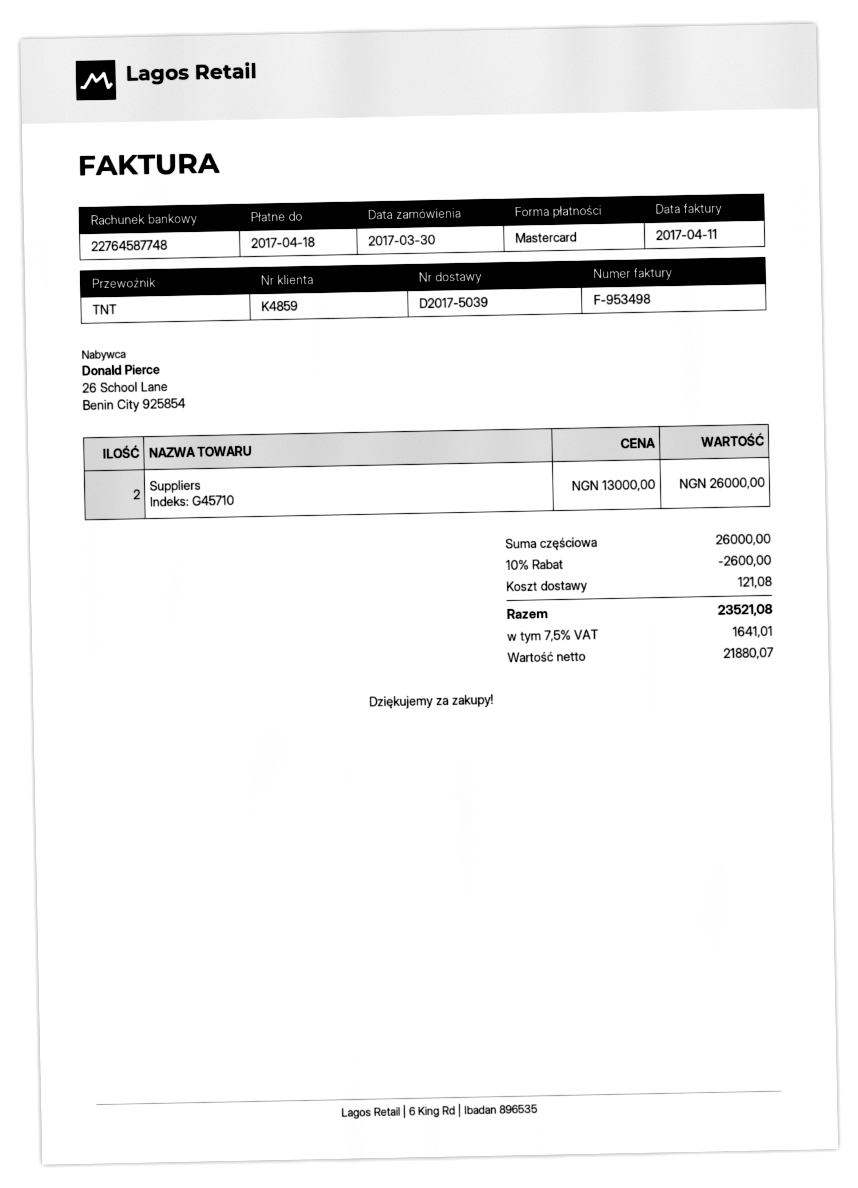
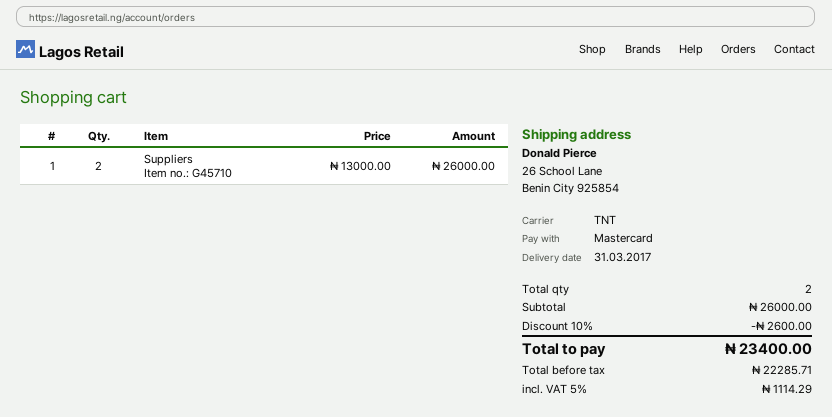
shipping: 121.08 -> none
net: 21880.07 -> 22285.71
tax: 7.5% = 1641.01 -> 5% = 1114.29
total: 23521.08 -> 23400.00

